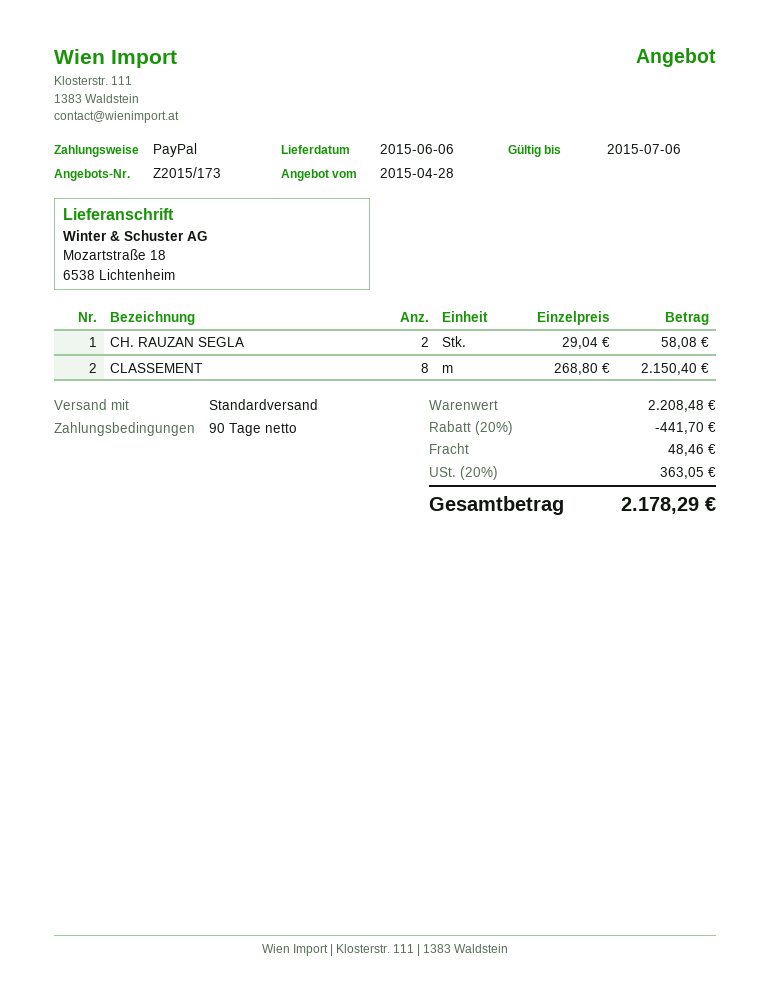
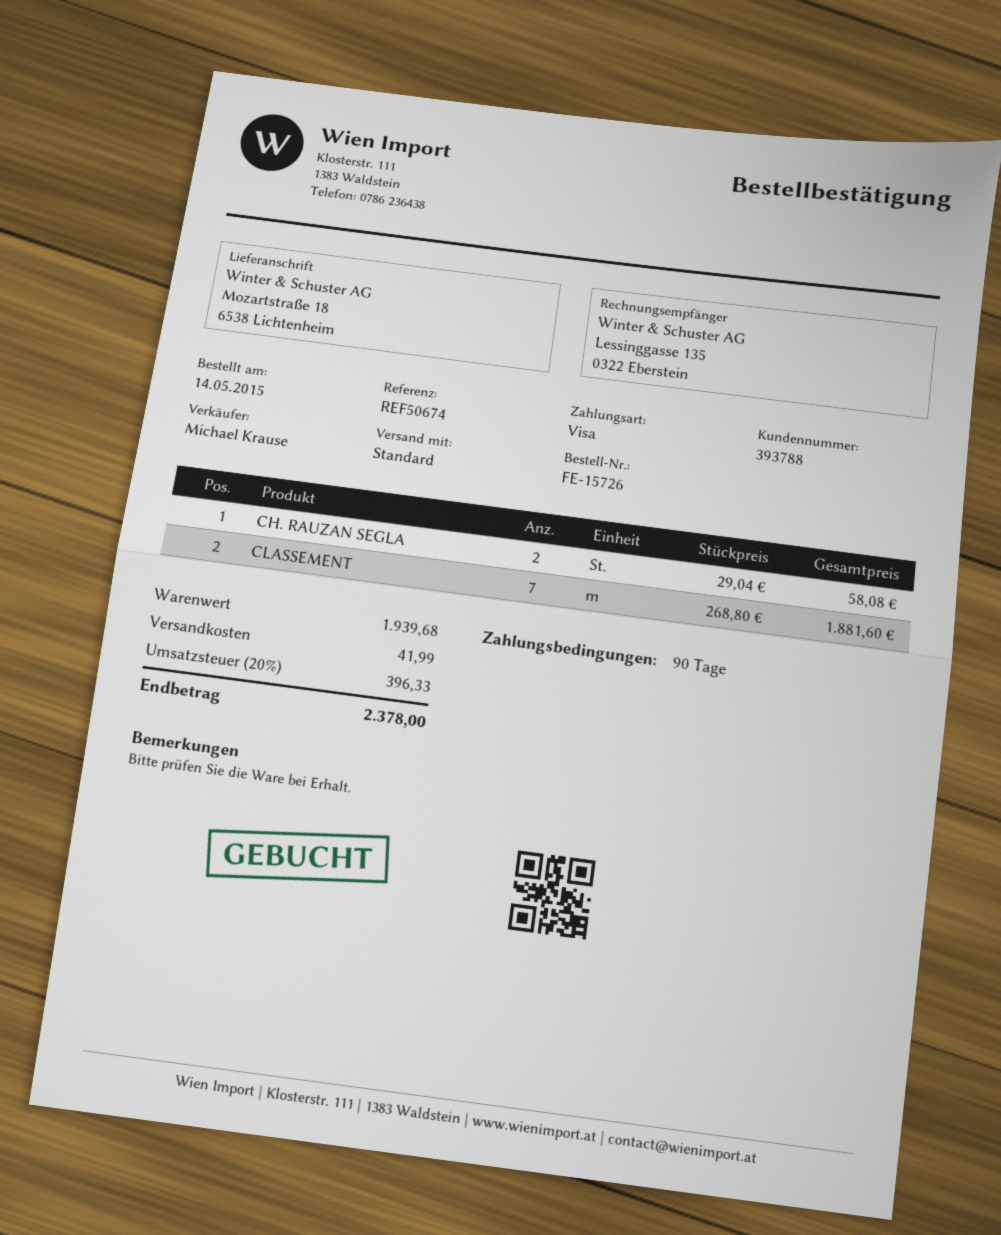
payment method: PayPal -> Visa
CLASSEMENT: 8 x 268.80 = 2150.40 -> 7 x 268.80 = 1881.60
subtotal: 2208.48 -> 1939.68
discount: 20% = 441.70 -> none
shipping: 48.46 -> 41.99
tax: 20% = 363.05 -> 20% = 396.33
total: 2178.29 -> 2378.00

